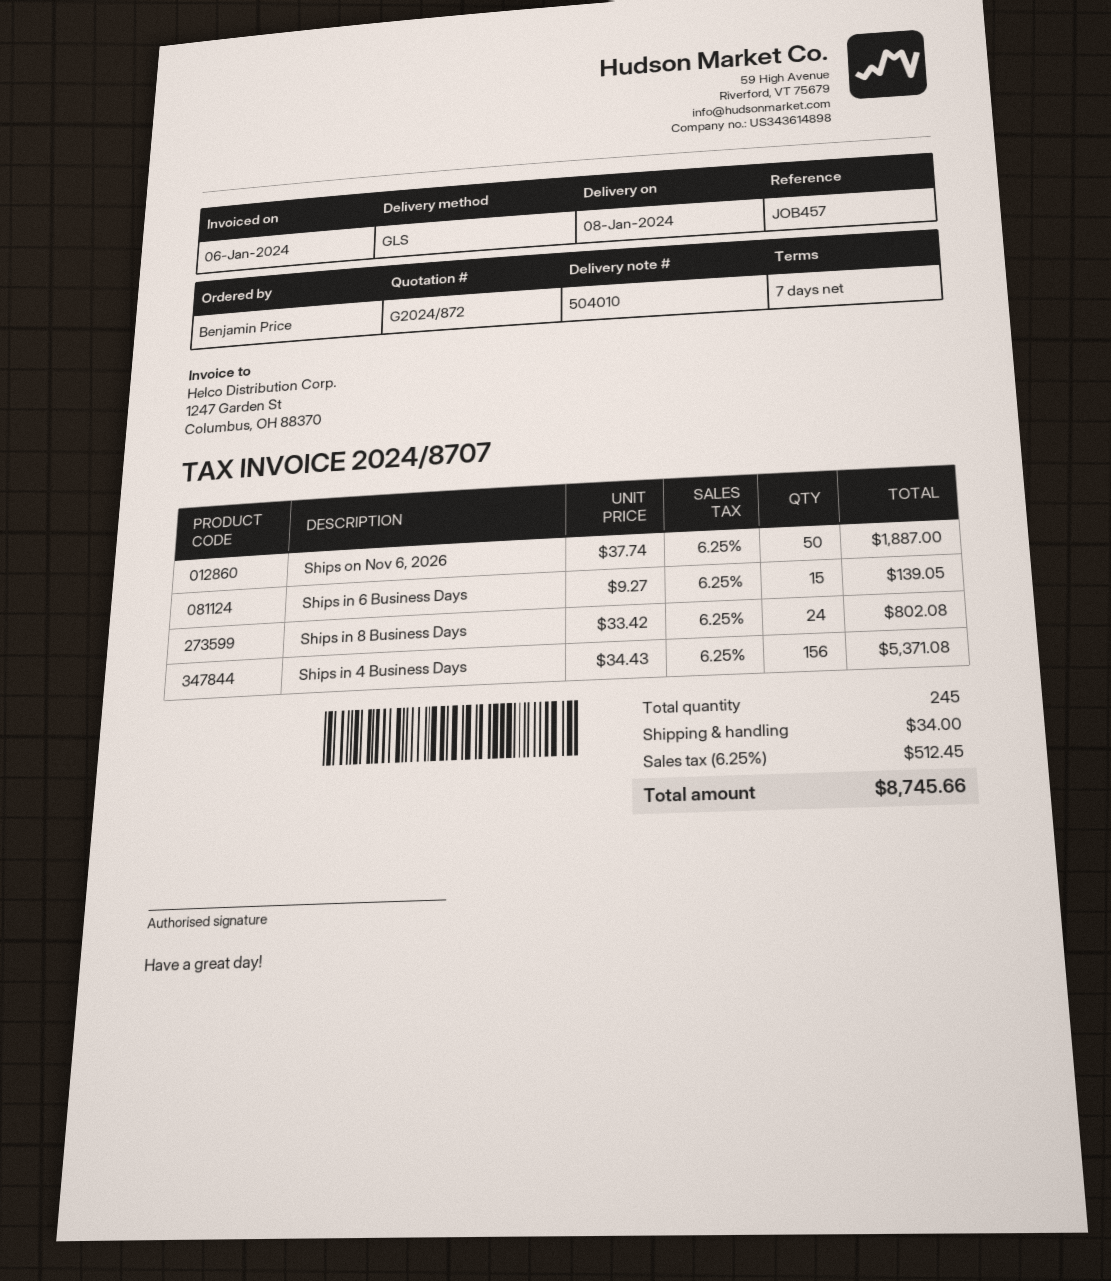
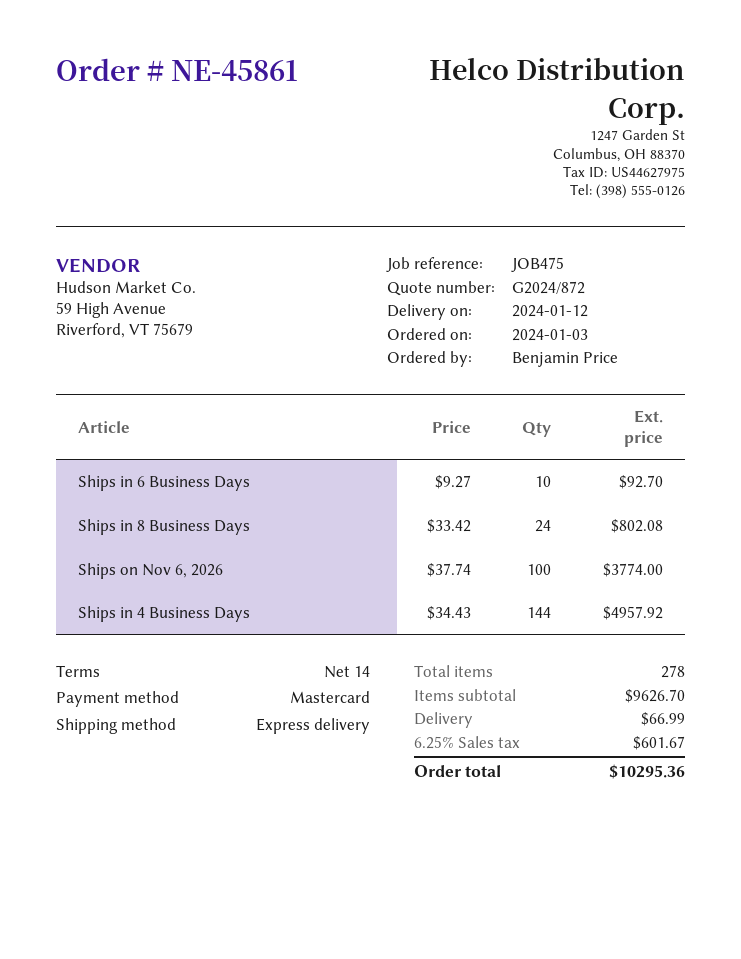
delivery date: 2024-01-08 -> 2024-01-12
payment terms: 7 days -> 14 days
reference: JOB457 -> JOB475
shipping method: GLS -> express
Ships on Nov 6, 2026: 50 x 37.74 = 1887.00 -> 100 x 37.74 = 3774.00
Ships in 6 Business Days: 15 x 9.27 = 139.05 -> 10 x 9.27 = 92.70
Ships in 4 Business Days: 156 x 34.43 = 5371.08 -> 144 x 34.43 = 4957.92
total quantity: 245 -> 278
shipping: 34.00 -> 66.99
tax: 6.25% = 512.45 -> 6.25% = 601.67
total: 8745.66 -> 10295.36

